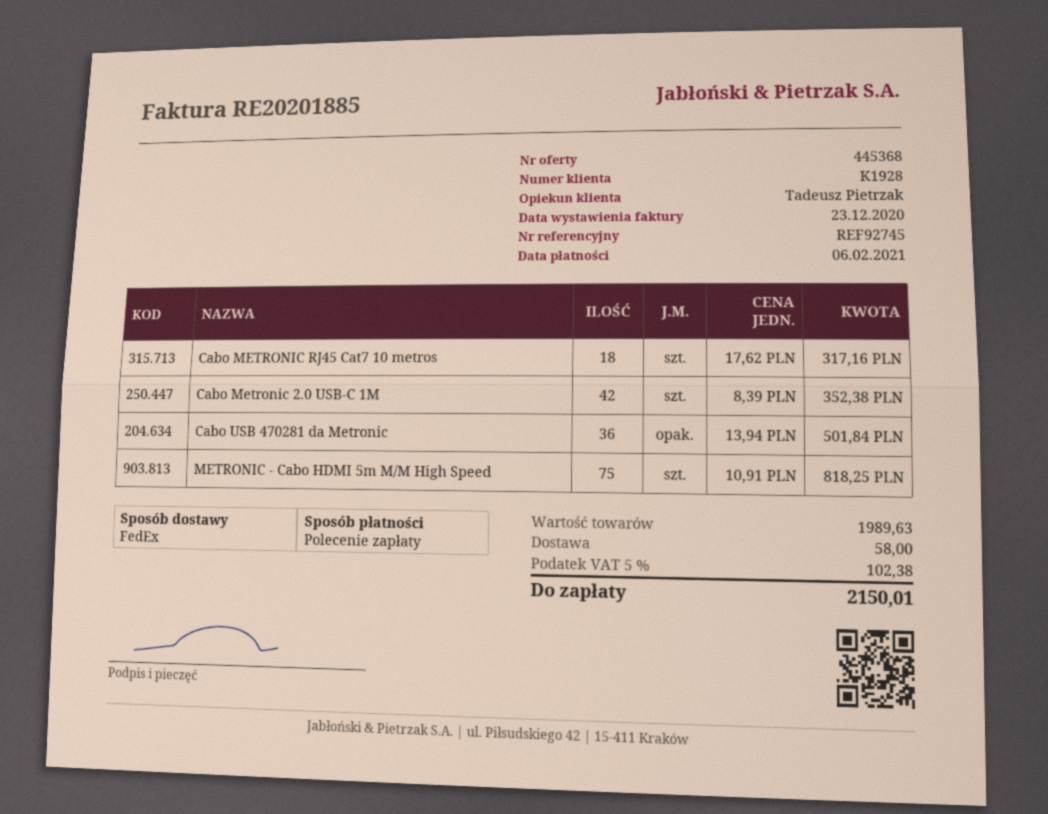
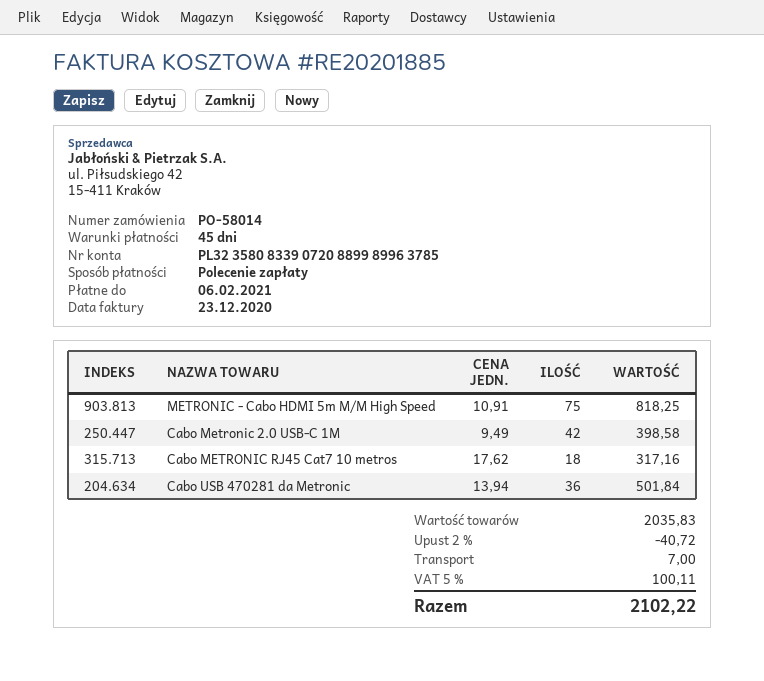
Cabo Metronic 2.0 USB-C 1M: 42 x 8.39 = 352.38 -> 42 x 9.49 = 398.58
subtotal: 1989.63 -> 2035.83
discount: none -> 2% = 40.72
shipping: 58.00 -> 7.00
tax: 5% = 102.38 -> 5% = 100.11
total: 2150.01 -> 2102.22

